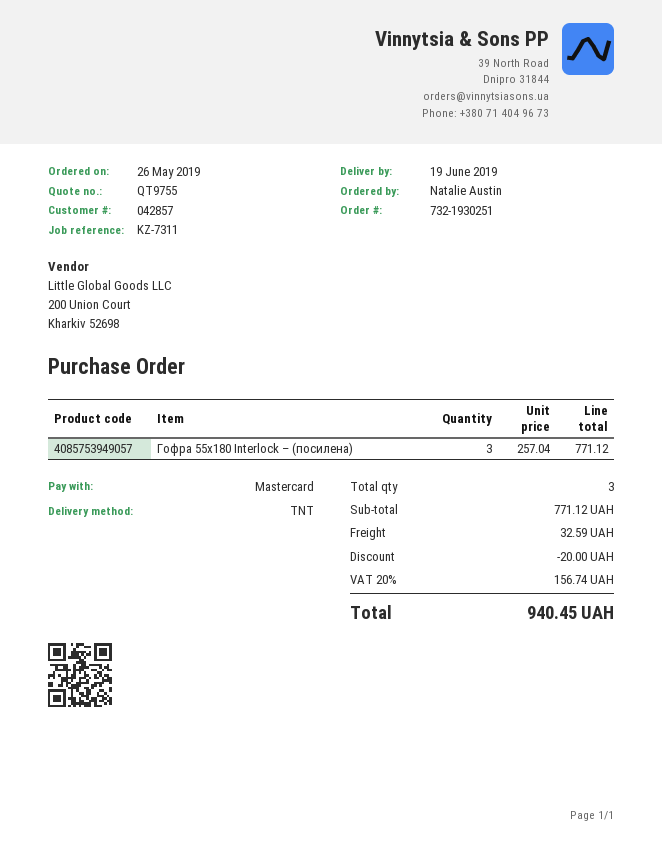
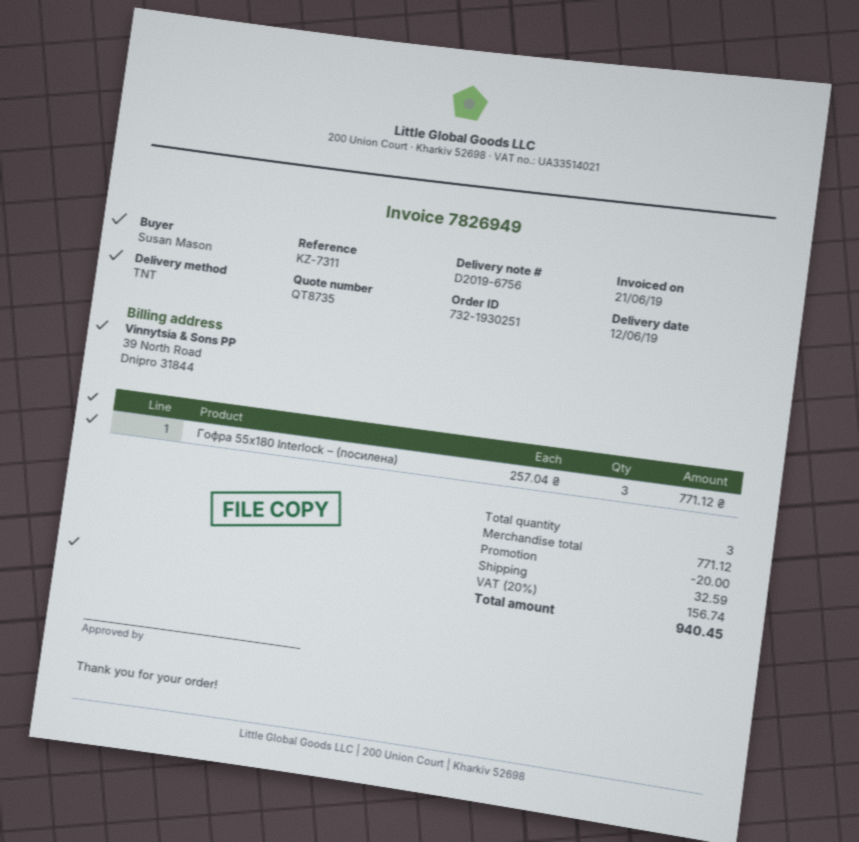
quote number: QT9755 -> QT8735
delivery date: 2019-06-19 -> 2019-06-12
ordered by: Natalie Austin -> Susan Mason

